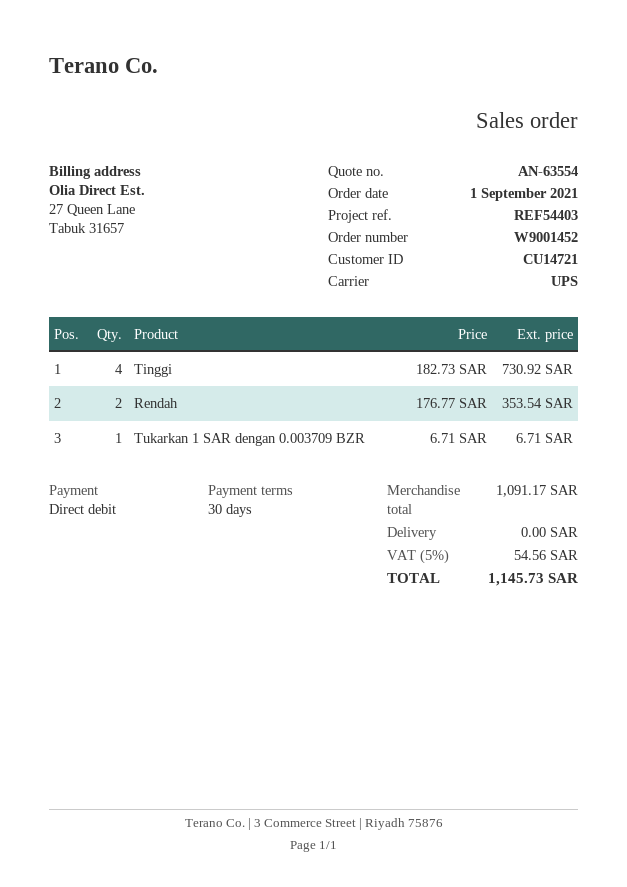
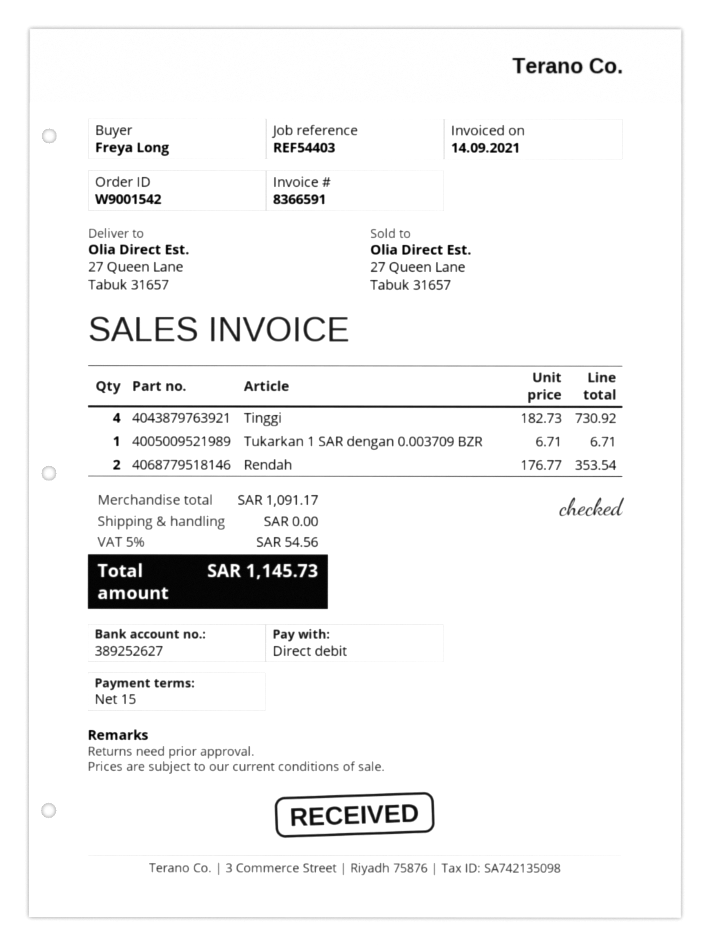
order number: W9001452 -> W9001542
payment terms: 30 days -> 15 days

